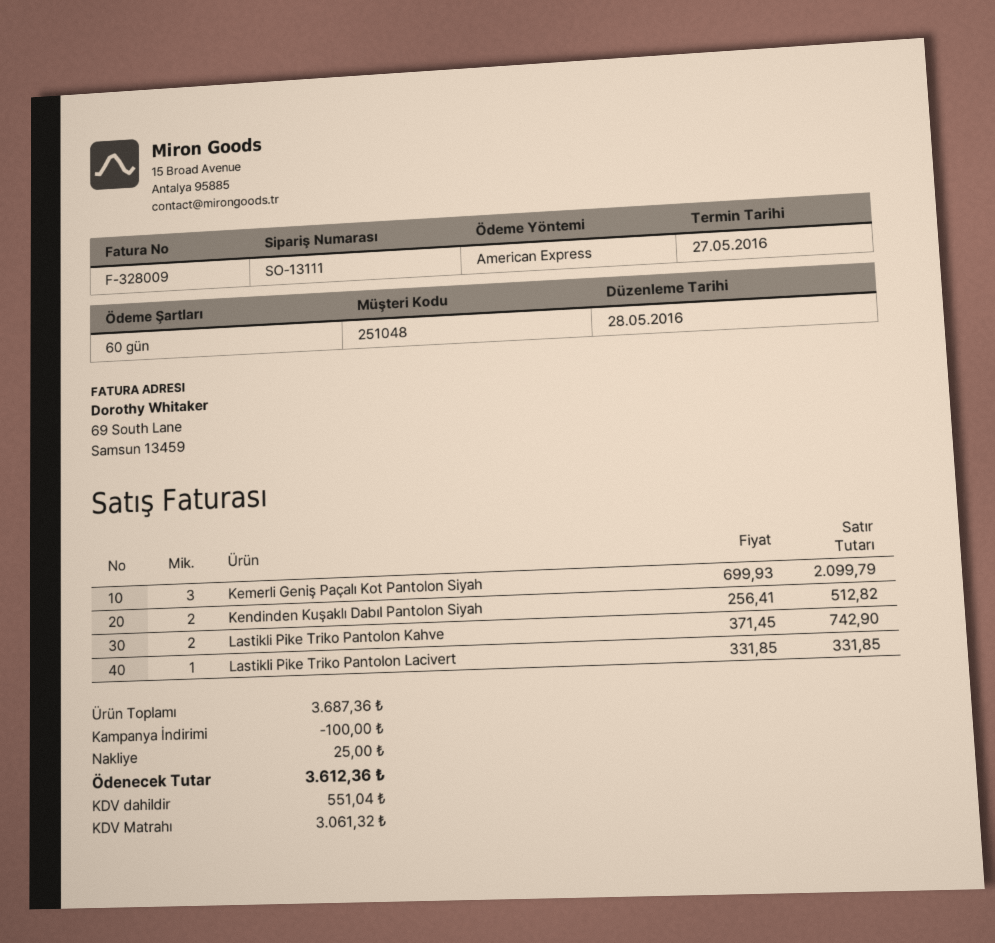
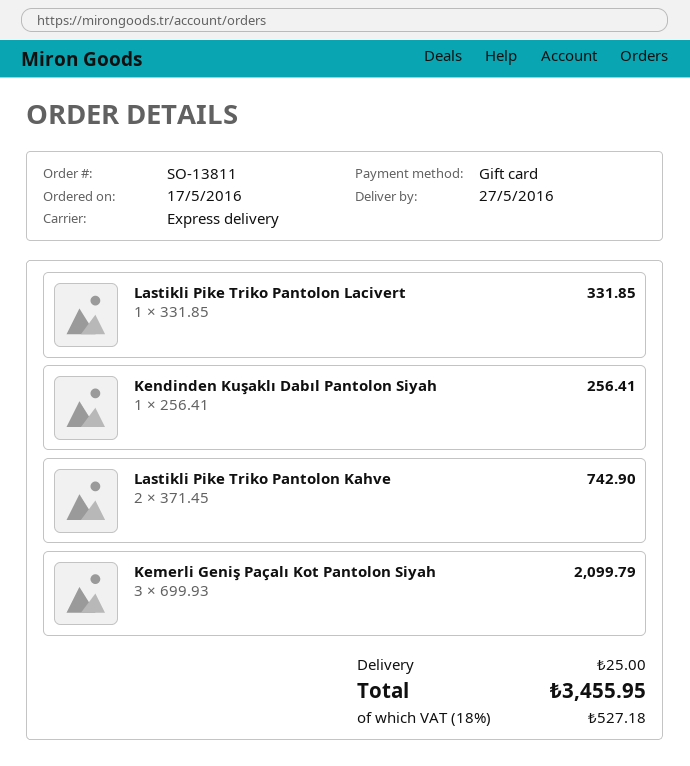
order number: SO-13111 -> SO-13811
payment method: American Express -> gift card
Kendinden Kuşaklı Dabıl Pantolon Siyah: 2 x 256.41 = 512.82 -> 1 x 256.41 = 256.41
discount: 100.00 -> none
tax: 551.04 -> 527.18
total: 3612.36 -> 3455.95

